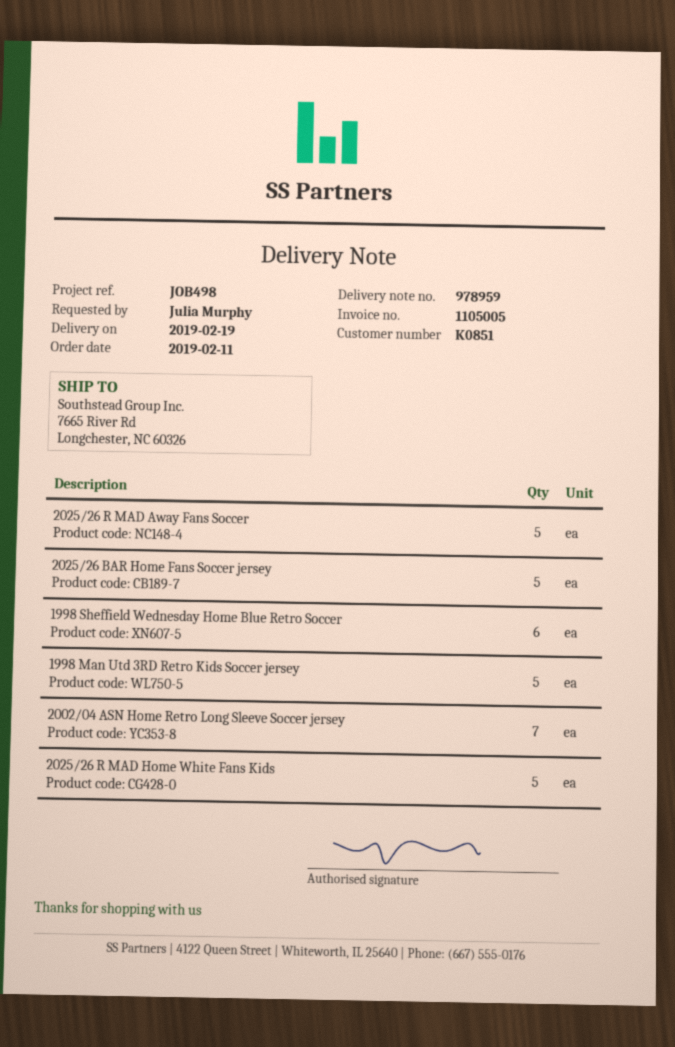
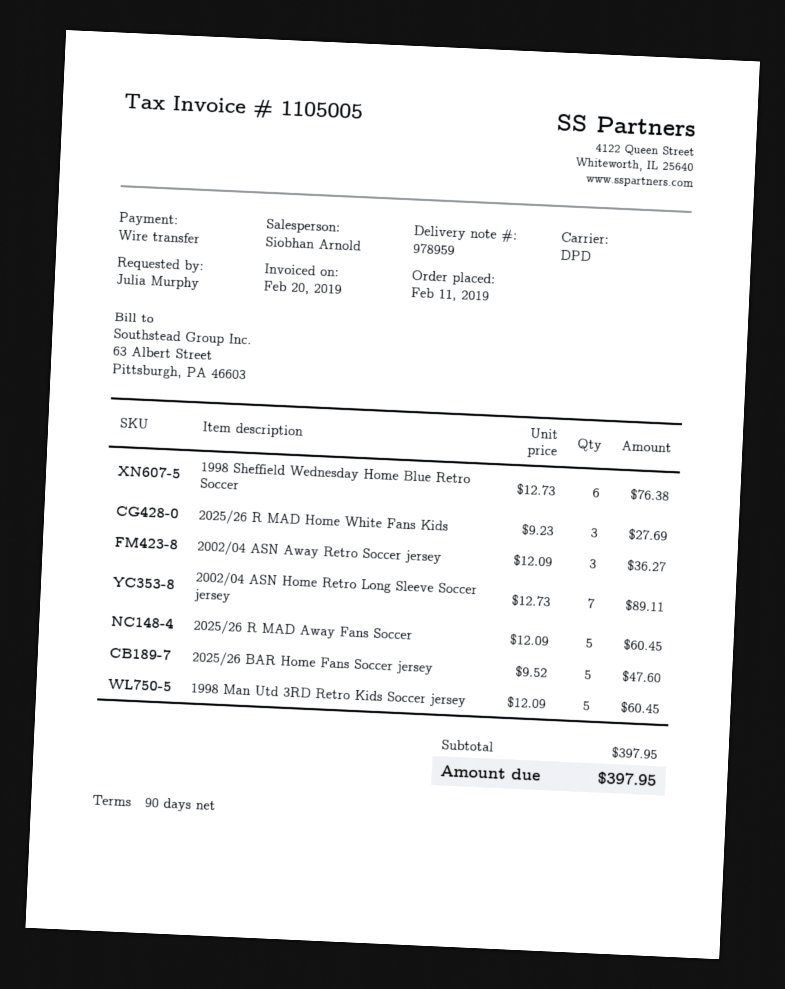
2025/26 R MAD Home White Fans Kids: 5 -> 3
2002/04 ASN Away Retro Soccer jersey: none -> 3

